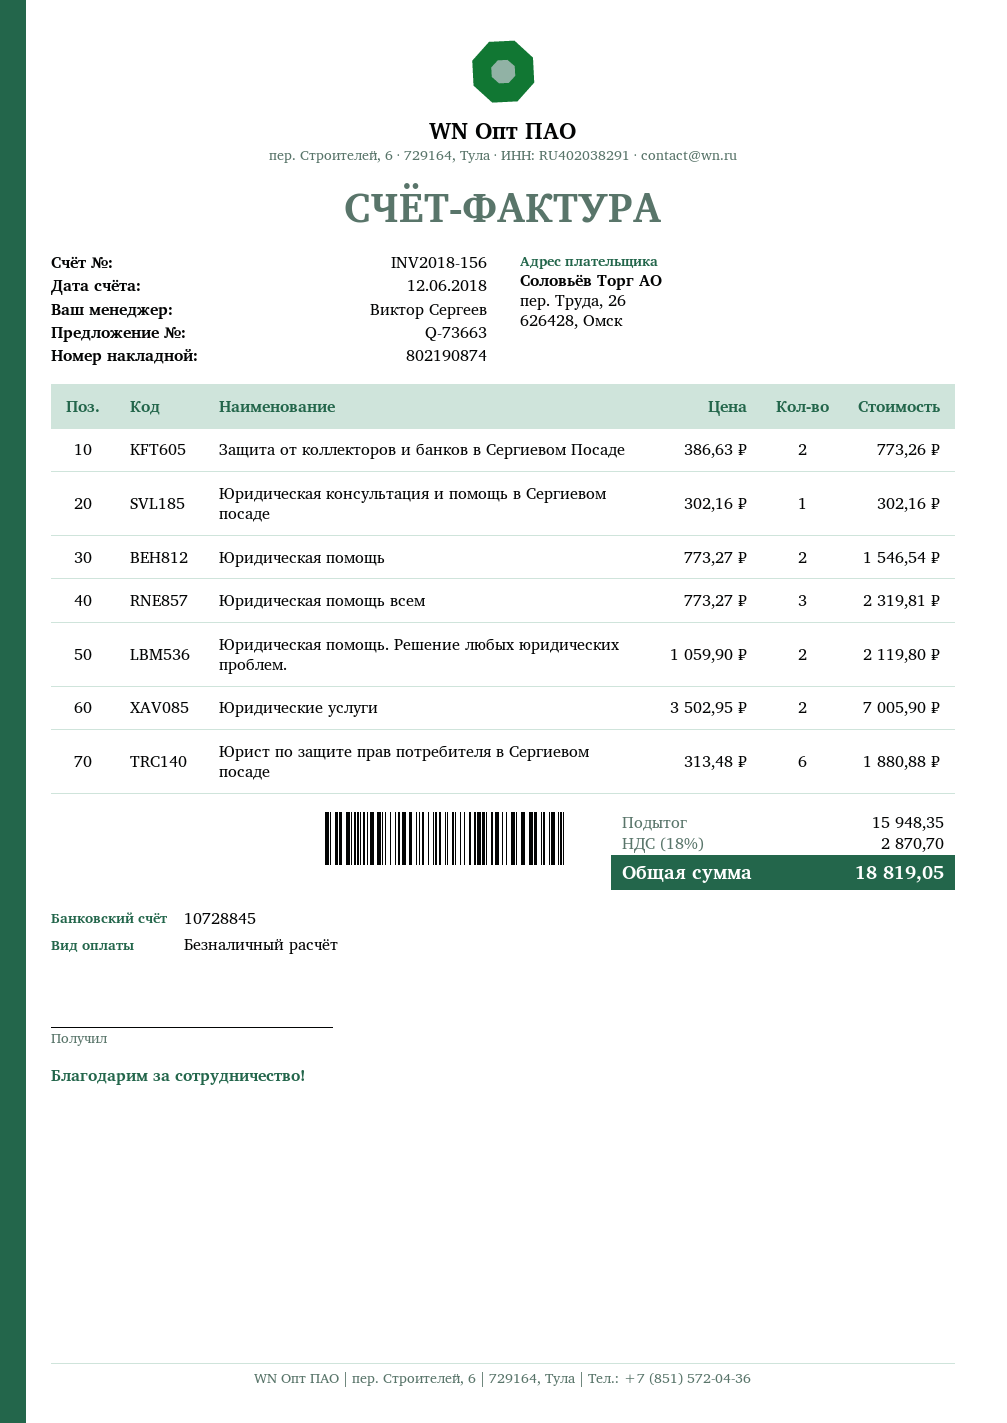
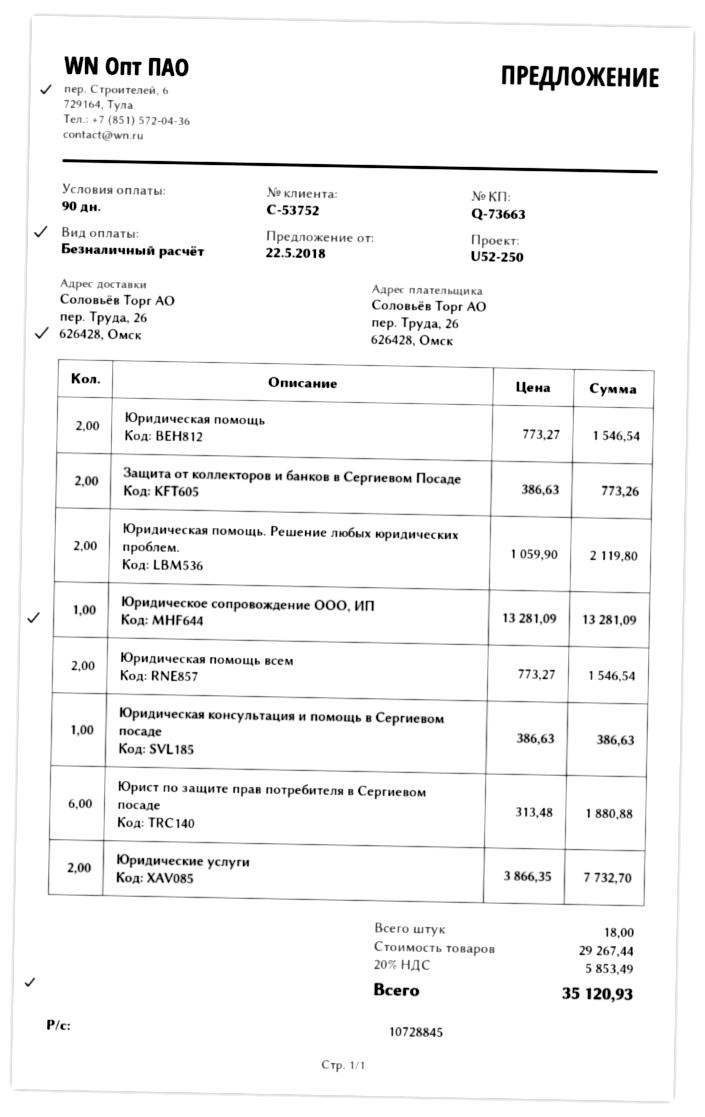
Юридическая консультация и помощь в Сергиевом посаде: 1 x 302.16 = 302.16 -> 1 x 386.63 = 386.63
Юридическая помощь всем: 3 x 773.27 = 2319.81 -> 2 x 773.27 = 1546.54
Юридические услуги: 2 x 3502.95 = 7005.90 -> 2 x 3866.35 = 7732.70
Юридическое сопровождение ООО, ИП: none -> 1 x 13281.09 = 13281.09
subtotal: 15948.35 -> 29267.44
tax: 18% = 2870.70 -> 20% = 5853.49
total: 18819.05 -> 35120.93

